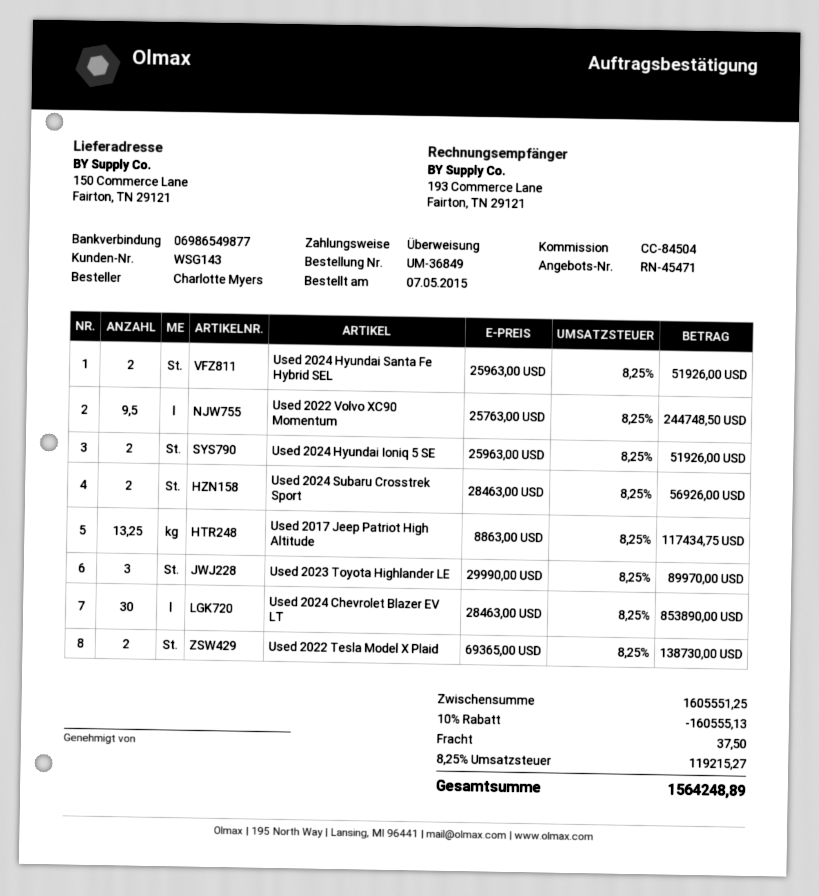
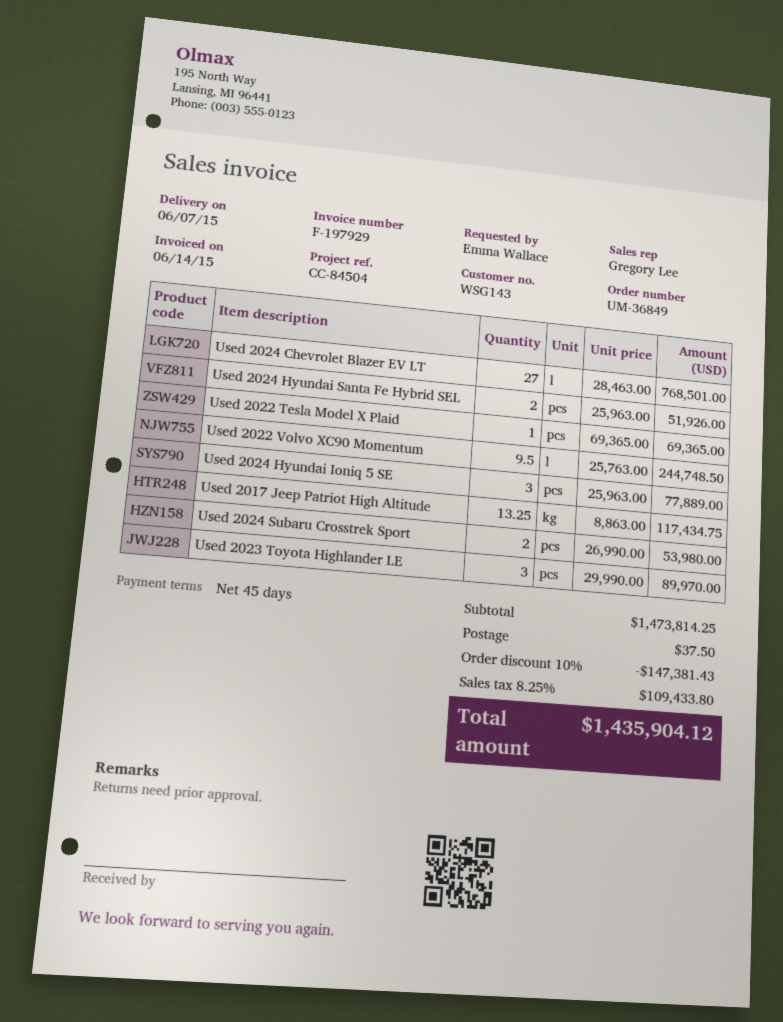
ordered by: Charlotte Myers -> Emma Wallace
Used 2024 Hyundai Ioniq 5 SE: 2 x 25963.00 = 51926.00 -> 3 x 25963.00 = 77889.00
Used 2024 Subaru Crosstrek Sport: 2 x 28463.00 = 56926.00 -> 2 x 26990.00 = 53980.00
Used 2024 Chevrolet Blazer EV LT: 30 x 28463.00 = 853890.00 -> 27 x 28463.00 = 768501.00
Used 2022 Tesla Model X Plaid: 2 x 69365.00 = 138730.00 -> 1 x 69365.00 = 69365.00
subtotal: 1605551.25 -> 1473814.25
discount: 10% = 160555.13 -> 10% = 147381.43
tax: 8.25% = 119215.27 -> 8.25% = 109433.80
total: 1564248.89 -> 1435904.12

